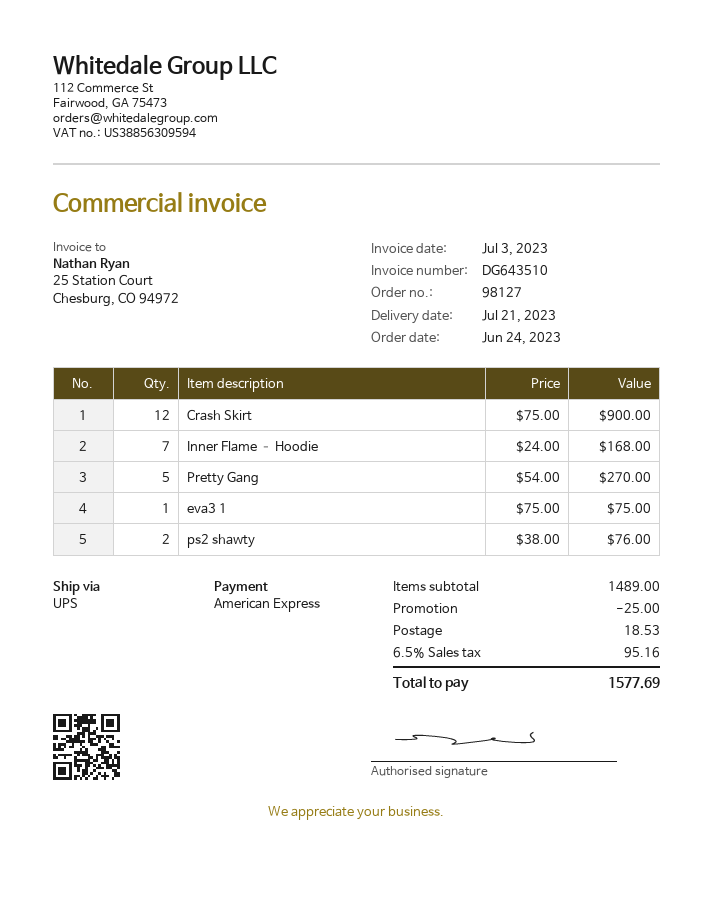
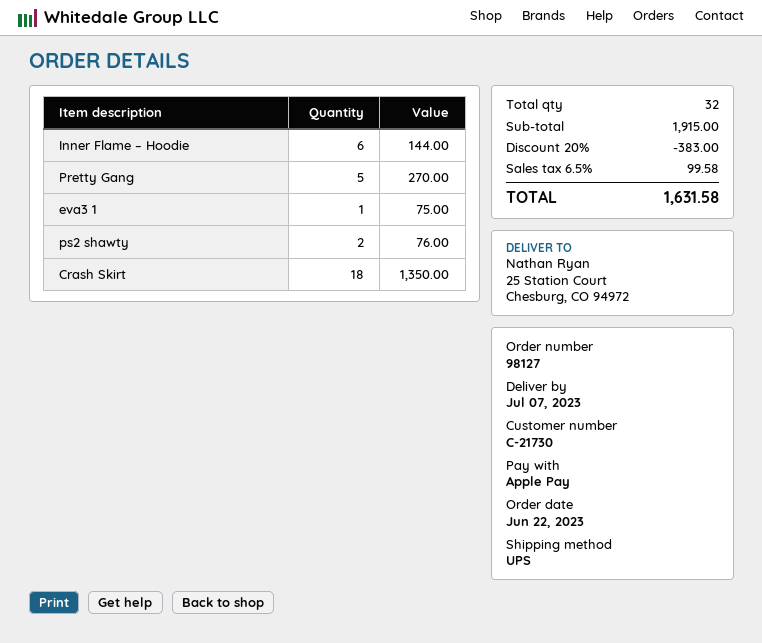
order date: 2023-06-24 -> 2023-06-22
delivery date: 2023-07-21 -> 2023-07-07
payment method: American Express -> Apple Pay
Crash Skirt: 12 for 900.00 -> 18 for 1350.00
Inner Flame – Hoodie: 7 for 168.00 -> 6 for 144.00
subtotal: 1489.00 -> 1915.00
discount: 25.00 -> 383.00
shipping: 18.53 -> none
tax: 6.5% = 95.16 -> 6.5% = 99.58
total: 1577.69 -> 1631.58

